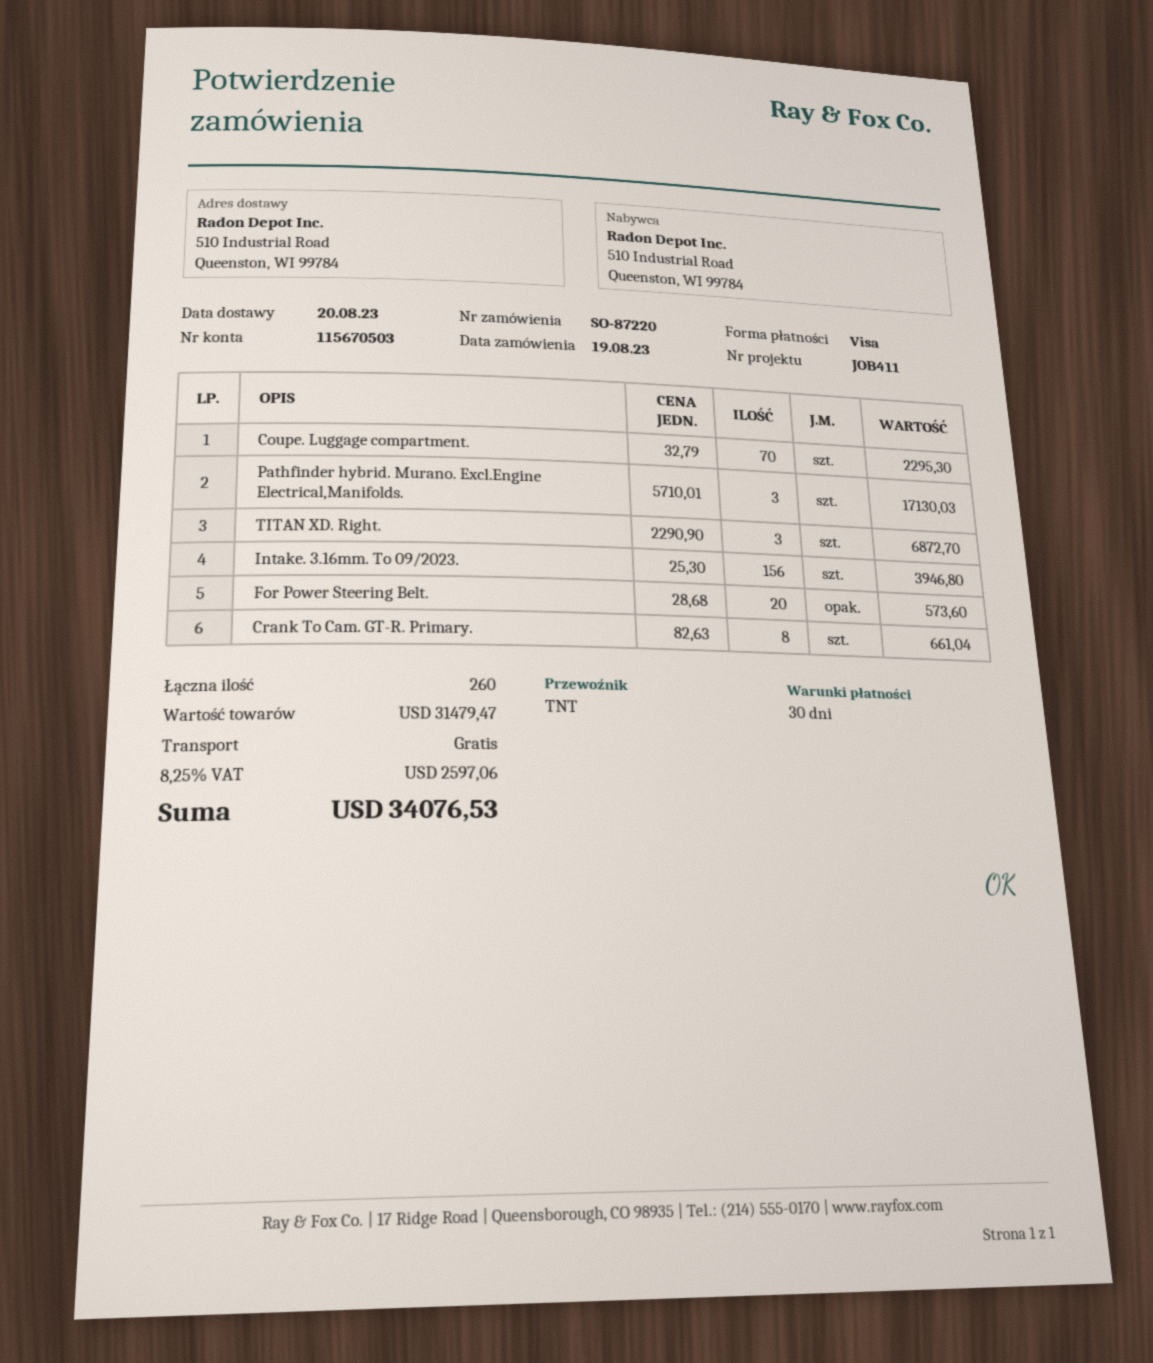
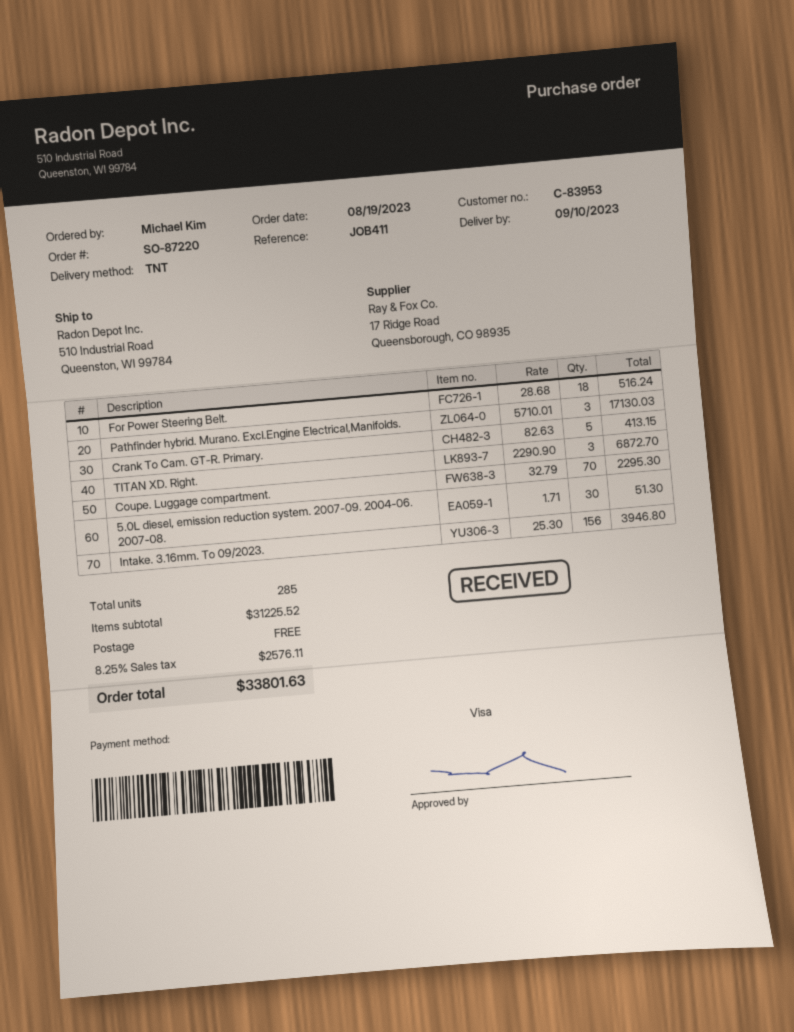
delivery date: 2023-08-20 -> 2023-09-10
For Power Steering Belt.: 20 x 28.68 = 573.60 -> 18 x 28.68 = 516.24
Crank To Cam. GT-R. Primary.: 8 x 82.63 = 661.04 -> 5 x 82.63 = 413.15
5.0L diesel, emission reduction system. 2007-09. 2004-06. 2007-08.: none -> 30 x 1.71 = 51.30
total quantity: 260 -> 285
subtotal: 31479.47 -> 31225.52
tax: 8.25% = 2597.06 -> 8.25% = 2576.11
total: 34076.53 -> 33801.63

